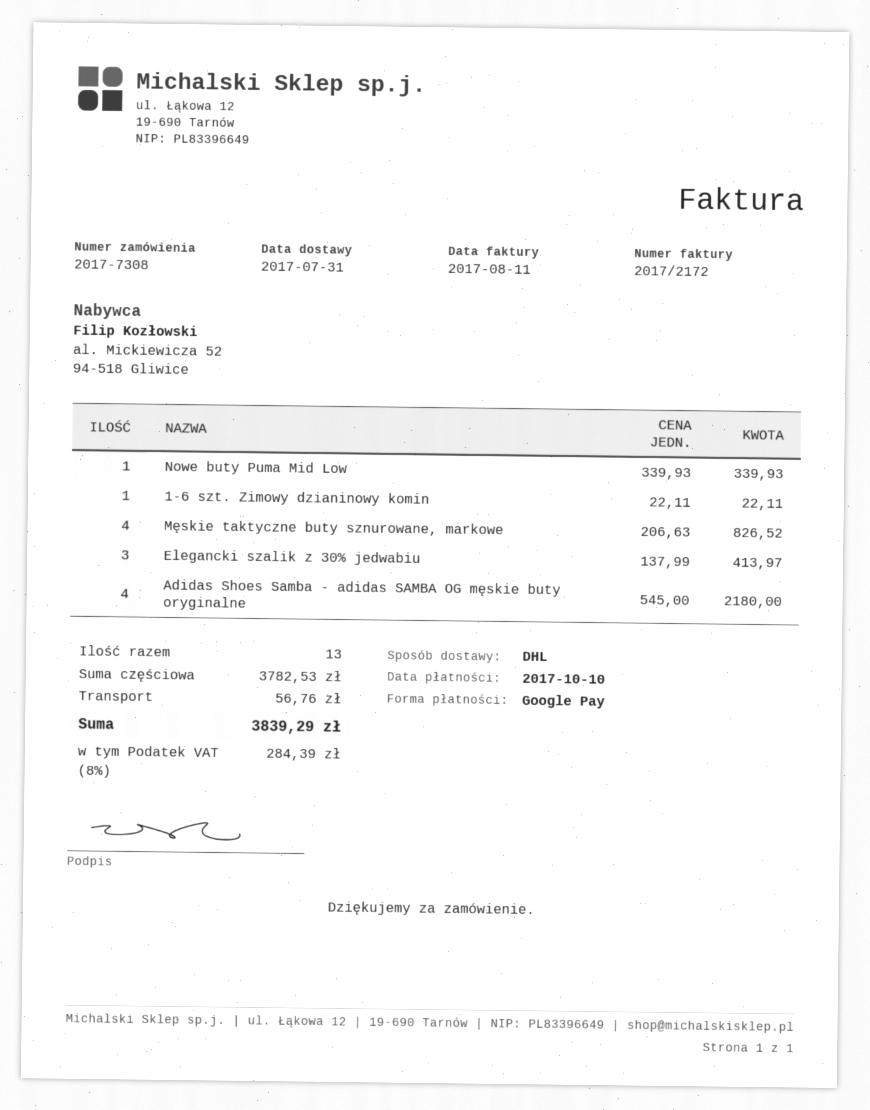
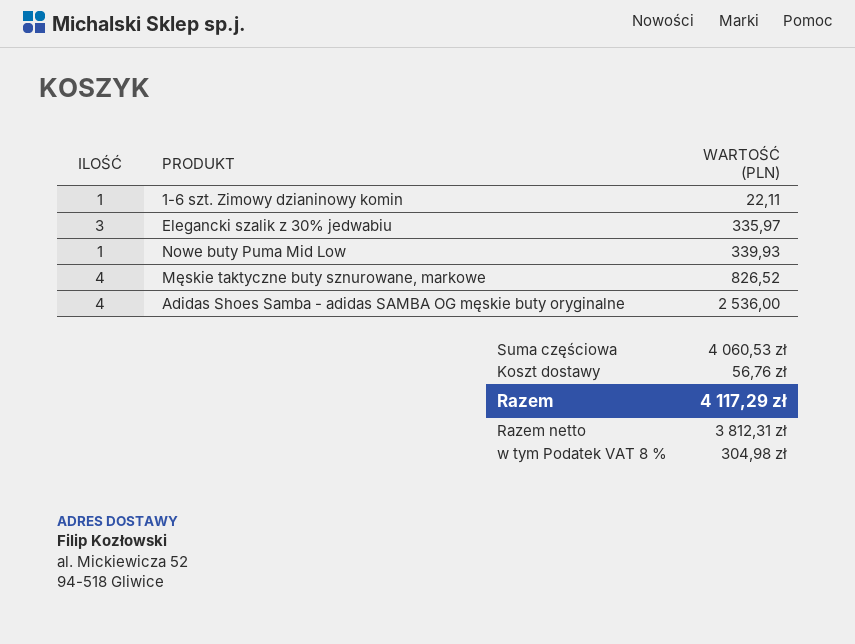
Elegancki szalik z 30% jedwabiu: 3 for 413.97 -> 3 for 335.97
Adidas Shoes Samba - adidas SAMBA OG męskie buty oryginalne: 4 for 2180.00 -> 4 for 2536.00
subtotal: 3782.53 -> 4060.53
tax: 8% = 284.39 -> 8% = 304.98
total: 3839.29 -> 4117.29

